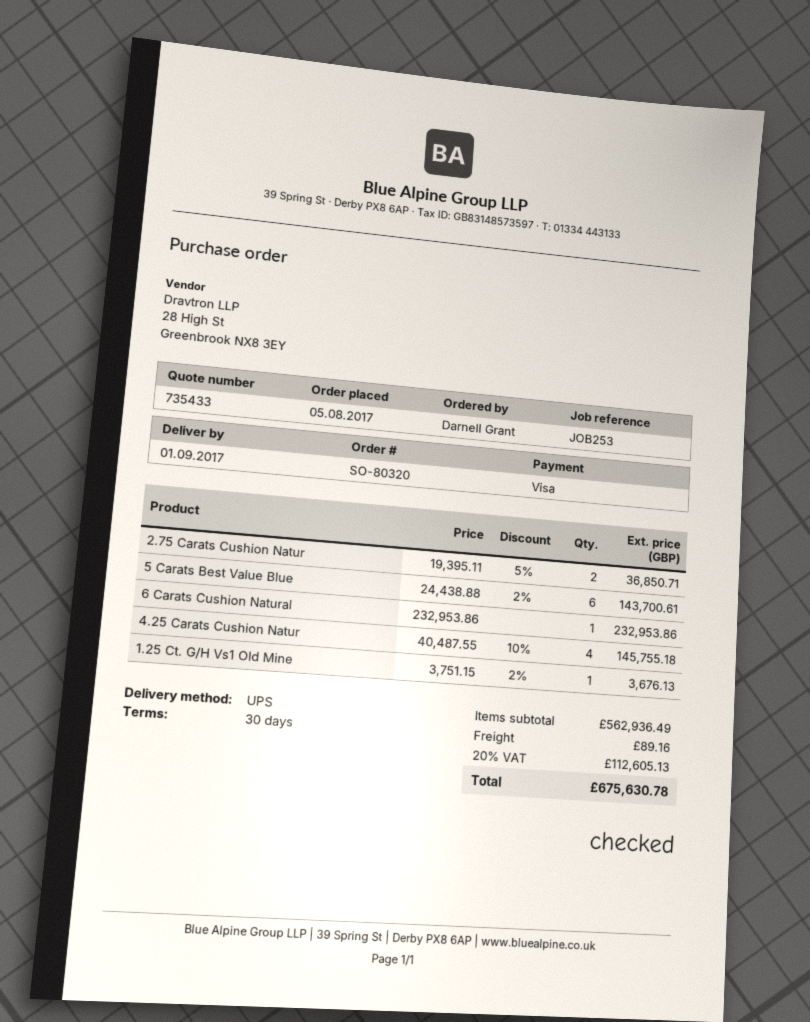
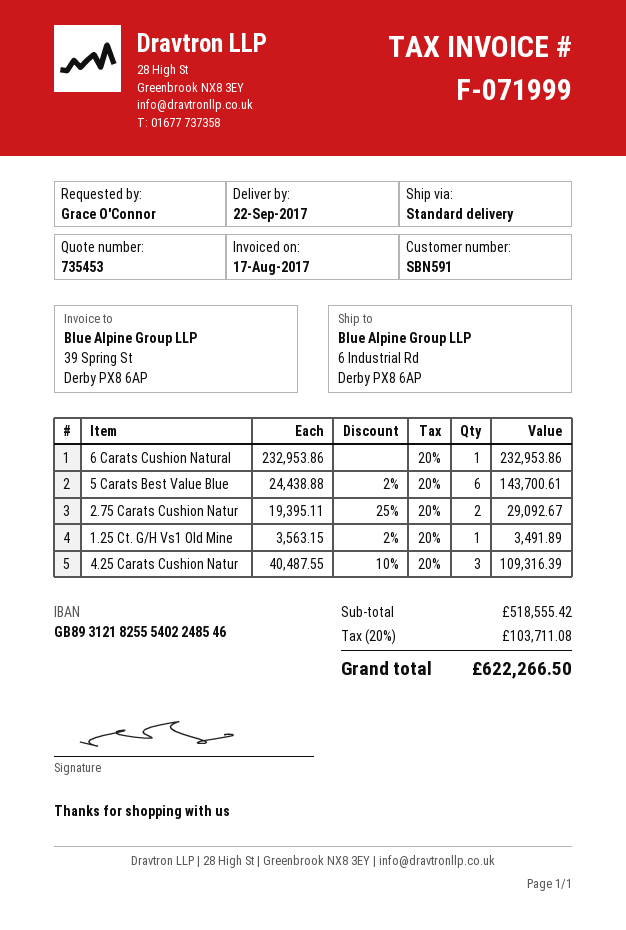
quote number: 735433 -> 735453
delivery date: 2017-09-01 -> 2017-09-22
ordered by: Darnell Grant -> Grace O'Connor
shipping method: UPS -> standard
2.75 Carats Cushion Natur: 2 x 19395.11 - 5% = 36850.71 -> 2 x 19395.11 - 25% = 29092.67
4.25 Carats Cushion Natur: 4 x 40487.55 - 10% = 145755.18 -> 3 x 40487.55 - 10% = 109316.39
1.25 Ct. G/H Vs1 Old Mine: 1 x 3751.15 - 2% = 3676.13 -> 1 x 3563.15 - 2% = 3491.89
subtotal: 562936.49 -> 518555.42
shipping: 89.16 -> none
tax: 20% = 112605.13 -> 20% = 103711.08
total: 675630.78 -> 622266.50

